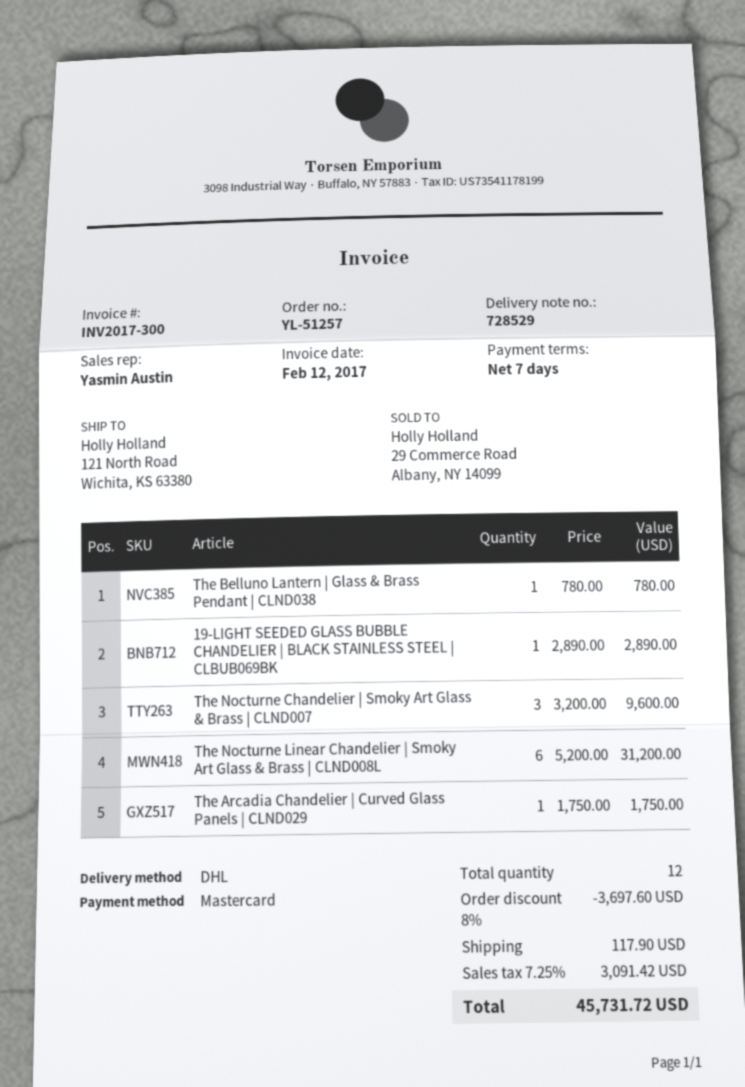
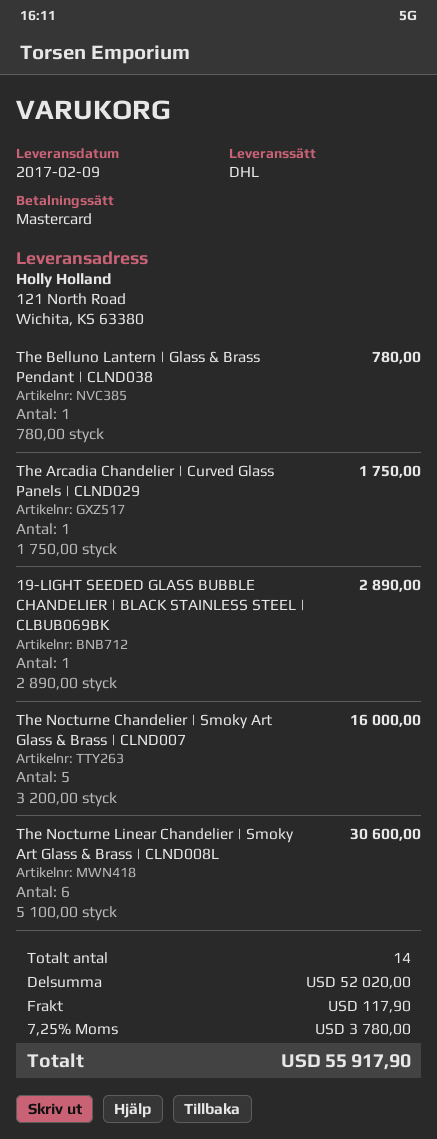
The Nocturne Chandelier | Smoky Art Glass & Brass | CLND007: 3 x 3200.00 = 9600.00 -> 5 x 3200.00 = 16000.00
The Nocturne Linear Chandelier | Smoky Art Glass & Brass | CLND008L: 6 x 5200.00 = 31200.00 -> 6 x 5100.00 = 30600.00
total quantity: 12 -> 14
discount: 8% = 3697.60 -> none
tax: 7.25% = 3091.42 -> 7.25% = 3780.00
total: 45731.72 -> 55917.90

